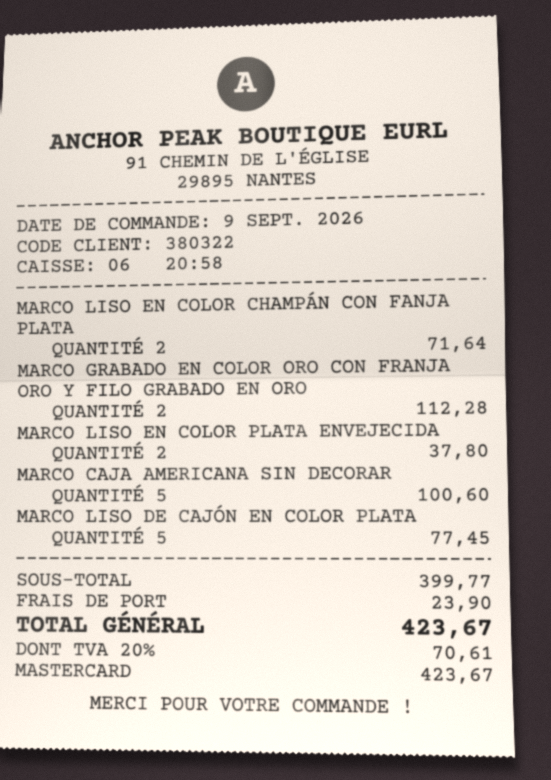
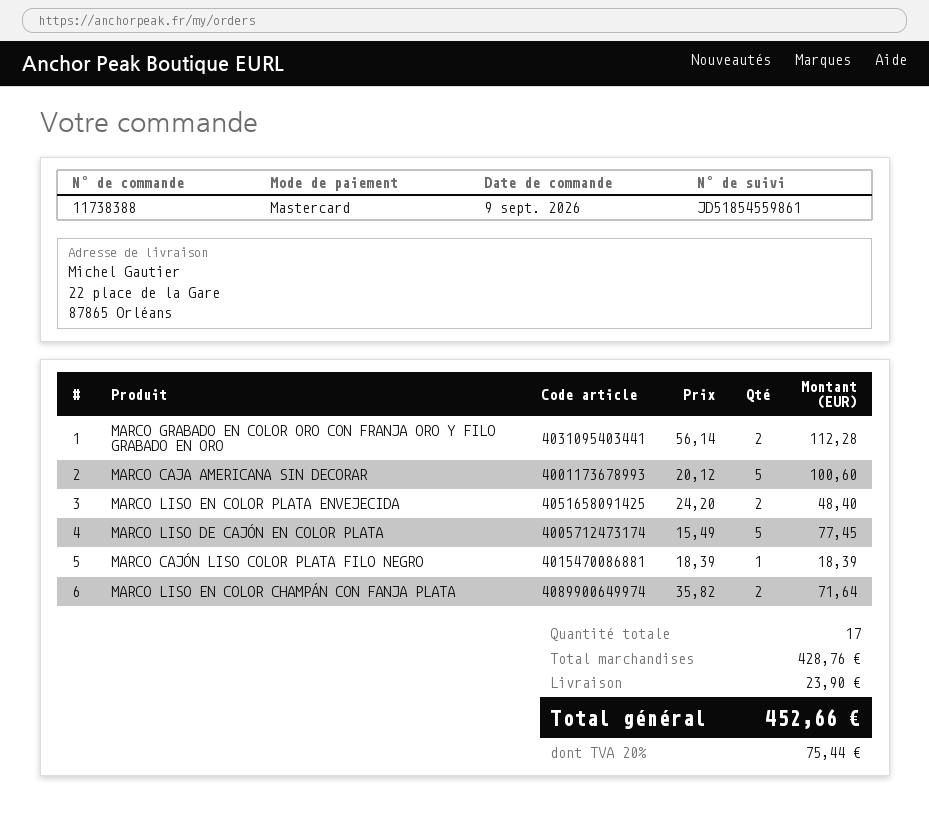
MARCO LISO EN COLOR PLATA ENVEJECIDA: 2 for 37.80 -> 2 for 48.40
MARCO CAJÓN LISO COLOR PLATA FILO NEGRO: none -> 1 for 18.39
subtotal: 399.77 -> 428.76
tax: 20% = 70.61 -> 20% = 75.44
total: 423.67 -> 452.66

